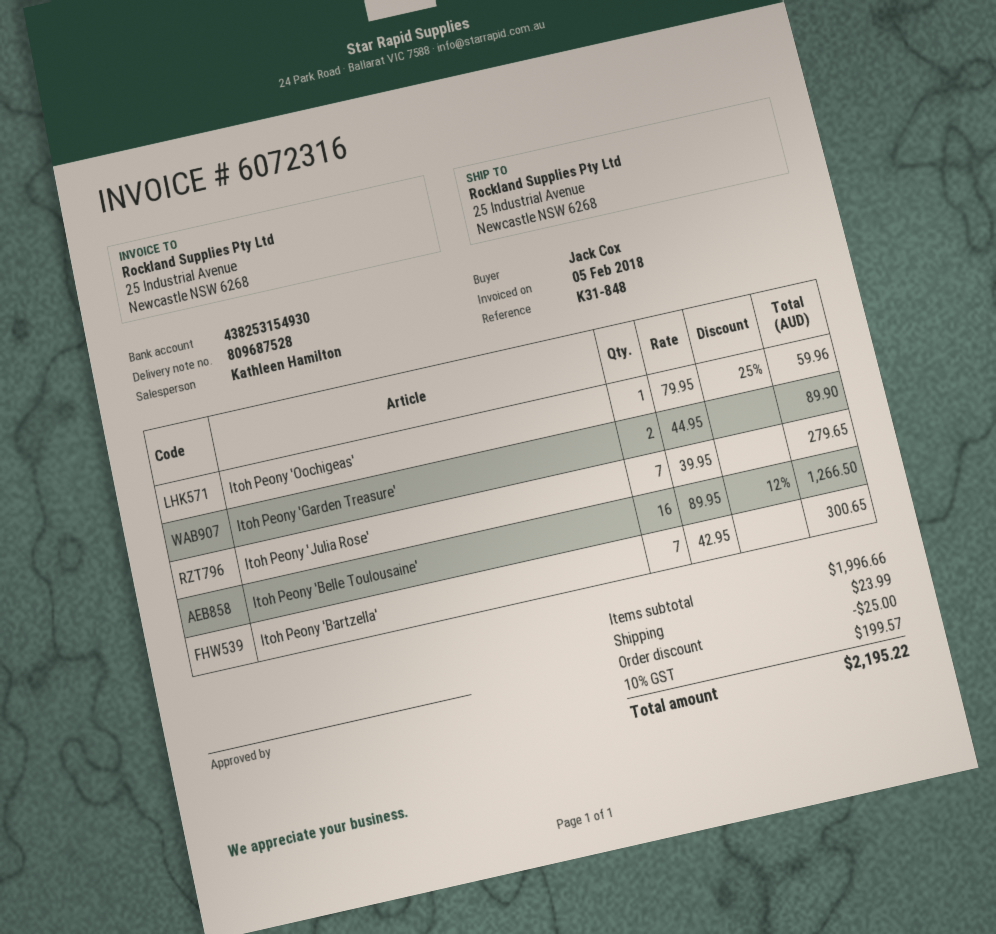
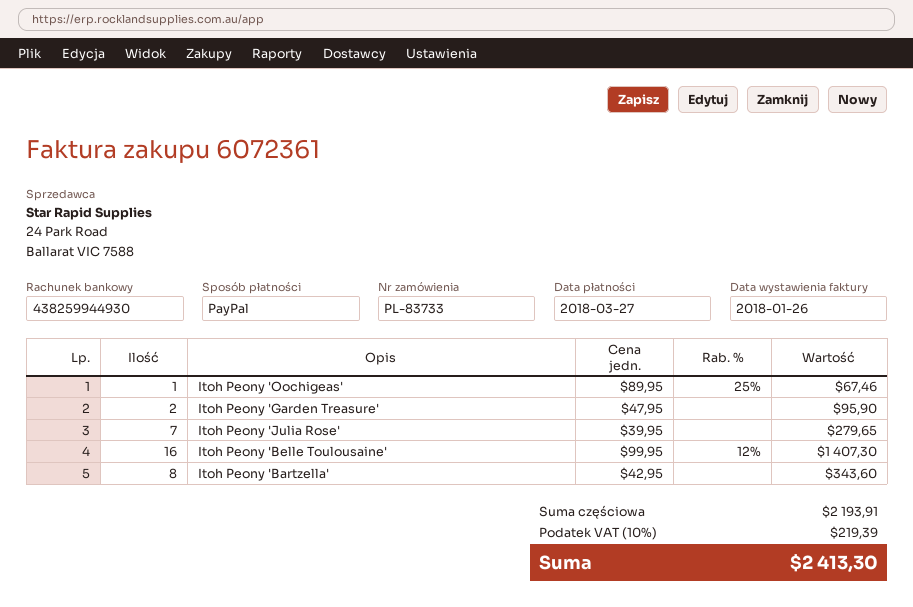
invoice number: 6072316 -> 6072361
invoice date: 2018-02-05 -> 2018-01-26
bank account: 438253154930 -> 438259944930
Itoh Peony 'Oochigeas': 1 x 79.95 - 25% = 59.96 -> 1 x 89.95 - 25% = 67.46
Itoh Peony 'Garden Treasure': 2 x 44.95 = 89.90 -> 2 x 47.95 = 95.90
Itoh Peony 'Belle Toulousaine': 16 x 89.95 - 12% = 1266.50 -> 16 x 99.95 - 12% = 1407.30
Itoh Peony 'Bartzella': 7 x 42.95 = 300.65 -> 8 x 42.95 = 343.60
subtotal: 1996.66 -> 2193.91
discount: 25.00 -> none
shipping: 23.99 -> none
tax: 10% = 199.57 -> 10% = 219.39
total: 2195.22 -> 2413.30

